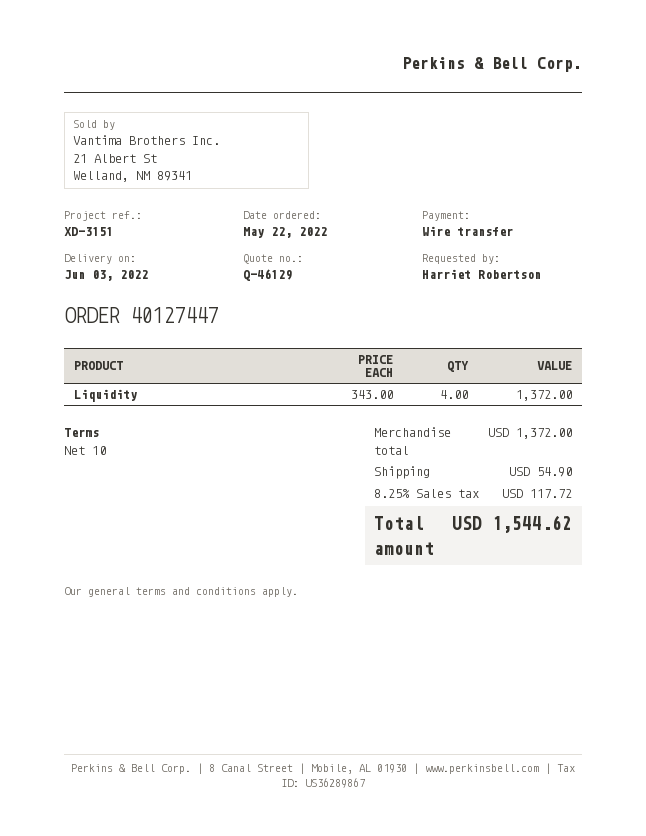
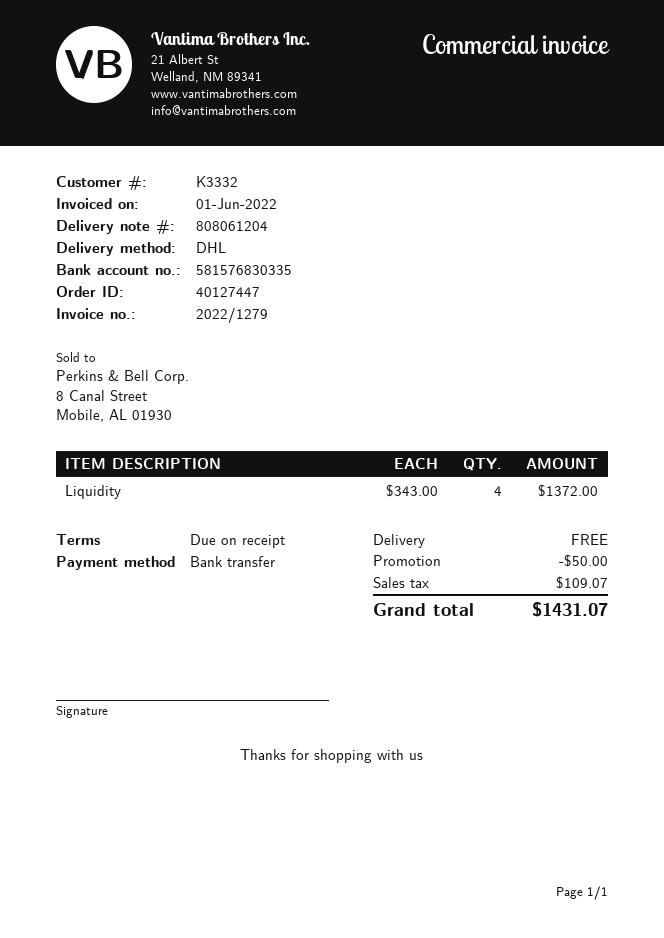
payment terms: 10 days -> on receipt
discount: none -> 50.00
shipping: 54.90 -> 0.00
tax: 117.72 -> 109.07
total: 1544.62 -> 1431.07

